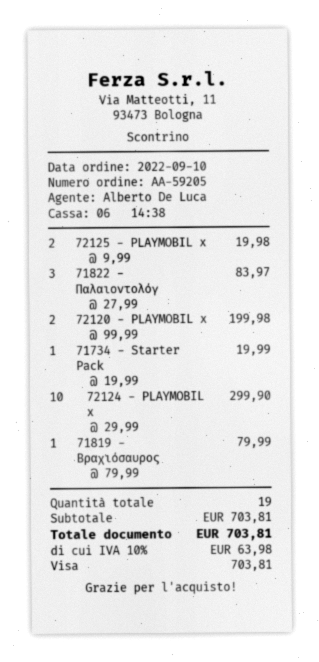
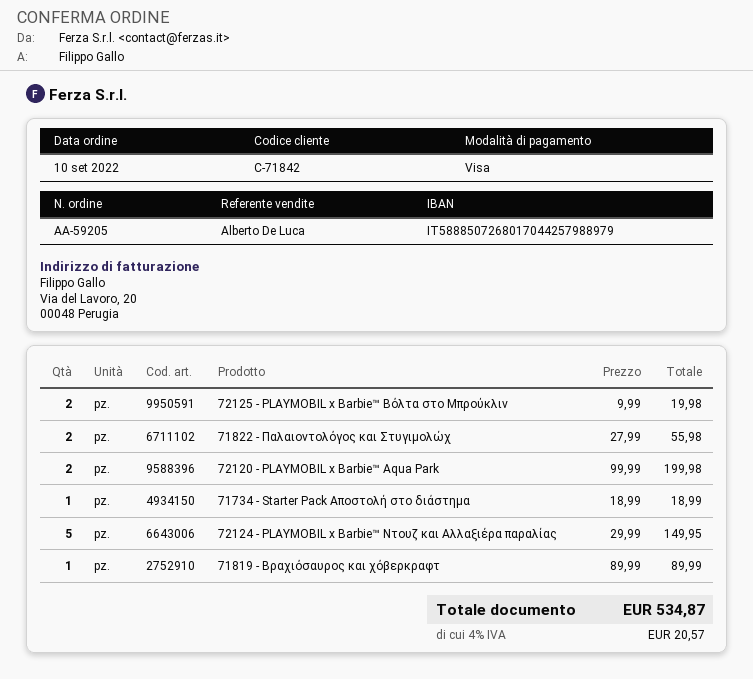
71822 - Παλαιοντολόγ: 3 x 27.99 = 83.97 -> 2 x 27.99 = 55.98
71734 - Starter Pack: 1 x 19.99 = 19.99 -> 1 x 18.99 = 18.99
72124 - PLAYMOBIL x: 10 x 29.99 = 299.90 -> 5 x 29.99 = 149.95
71819 - Βραχιόσαυρος: 1 x 79.99 = 79.99 -> 1 x 89.99 = 89.99
tax: 10% = 63.98 -> 4% = 20.57
total: 703.81 -> 534.87

